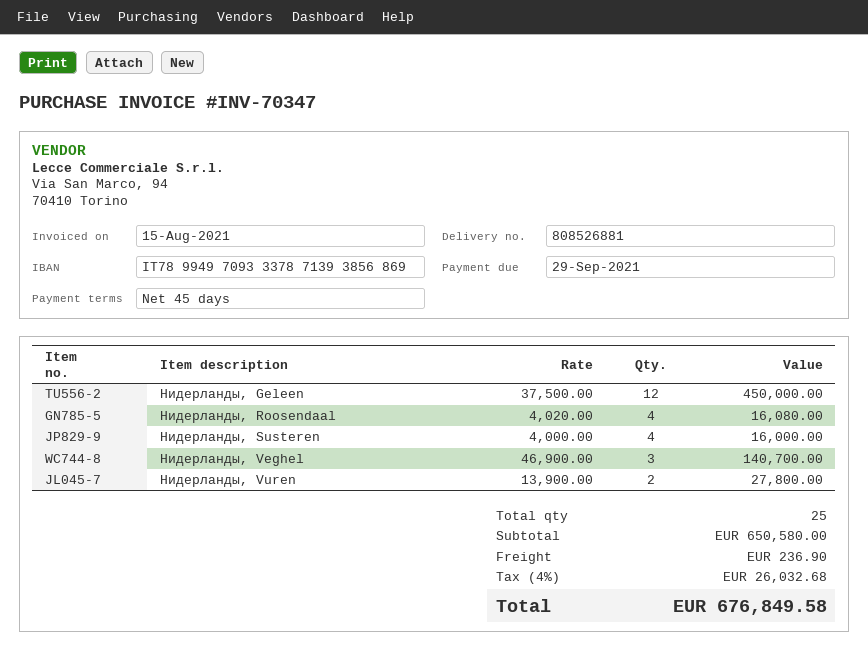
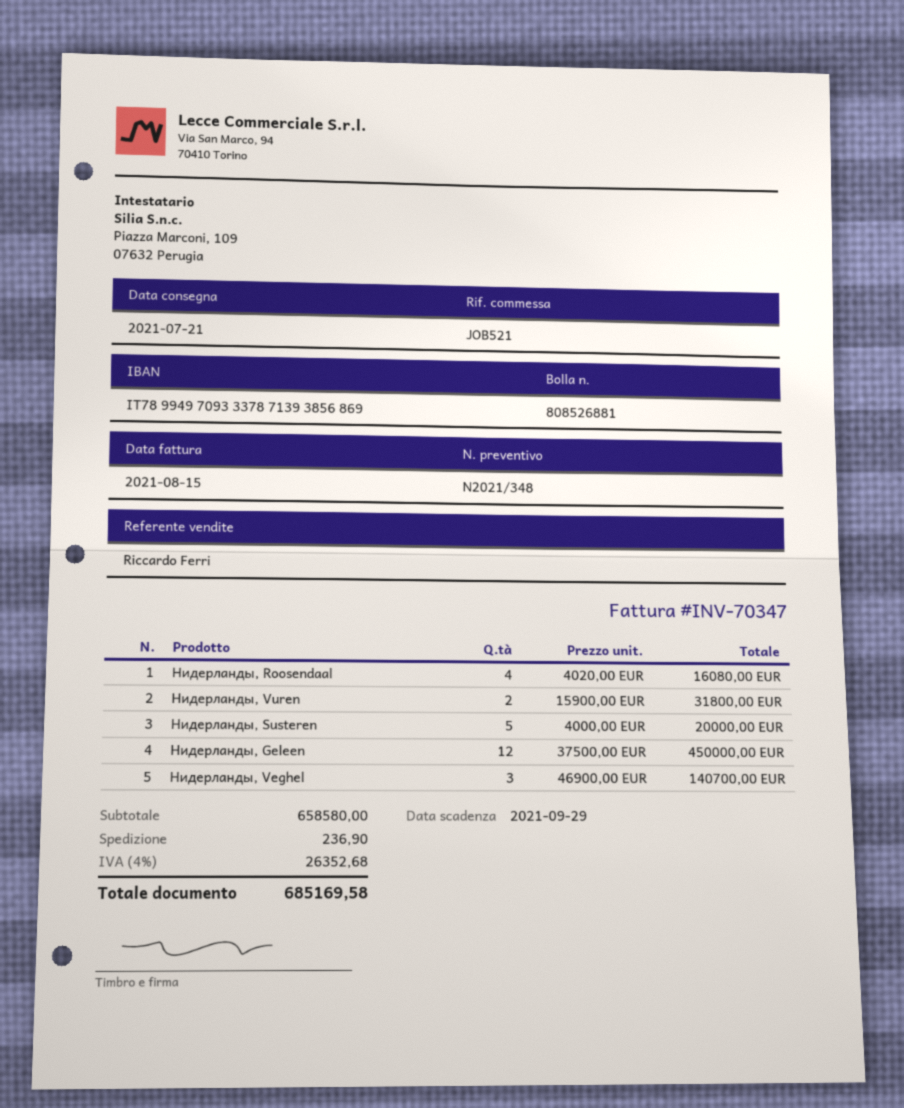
Нидерланды, Susteren: 4 x 4000.00 = 16000.00 -> 5 x 4000.00 = 20000.00
Нидерланды, Vuren: 2 x 13900.00 = 27800.00 -> 2 x 15900.00 = 31800.00
subtotal: 650580.00 -> 658580.00
tax: 4% = 26032.68 -> 4% = 26352.68
total: 676849.58 -> 685169.58

